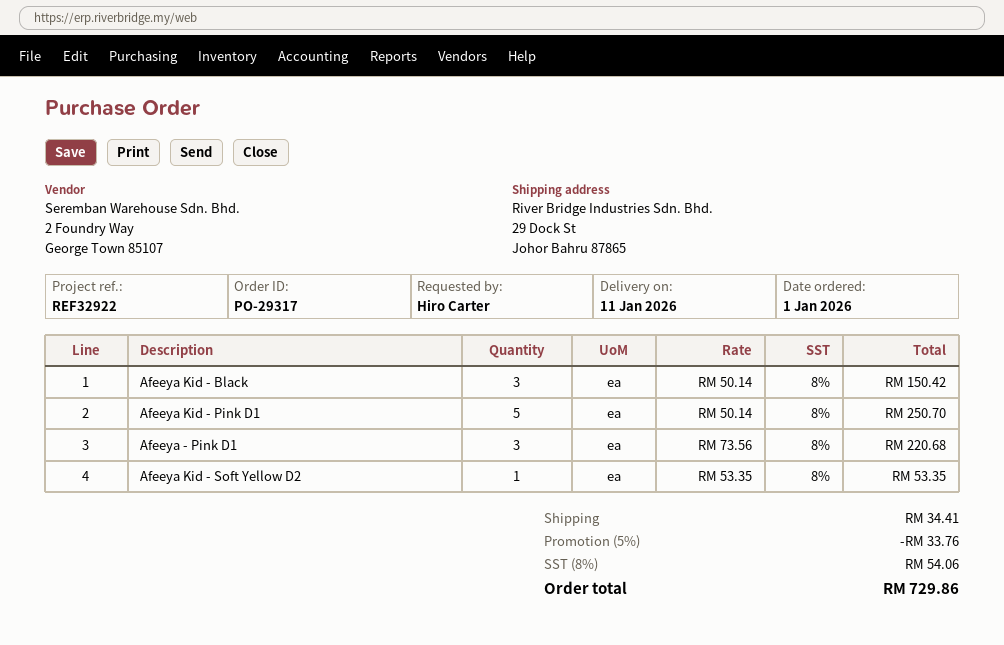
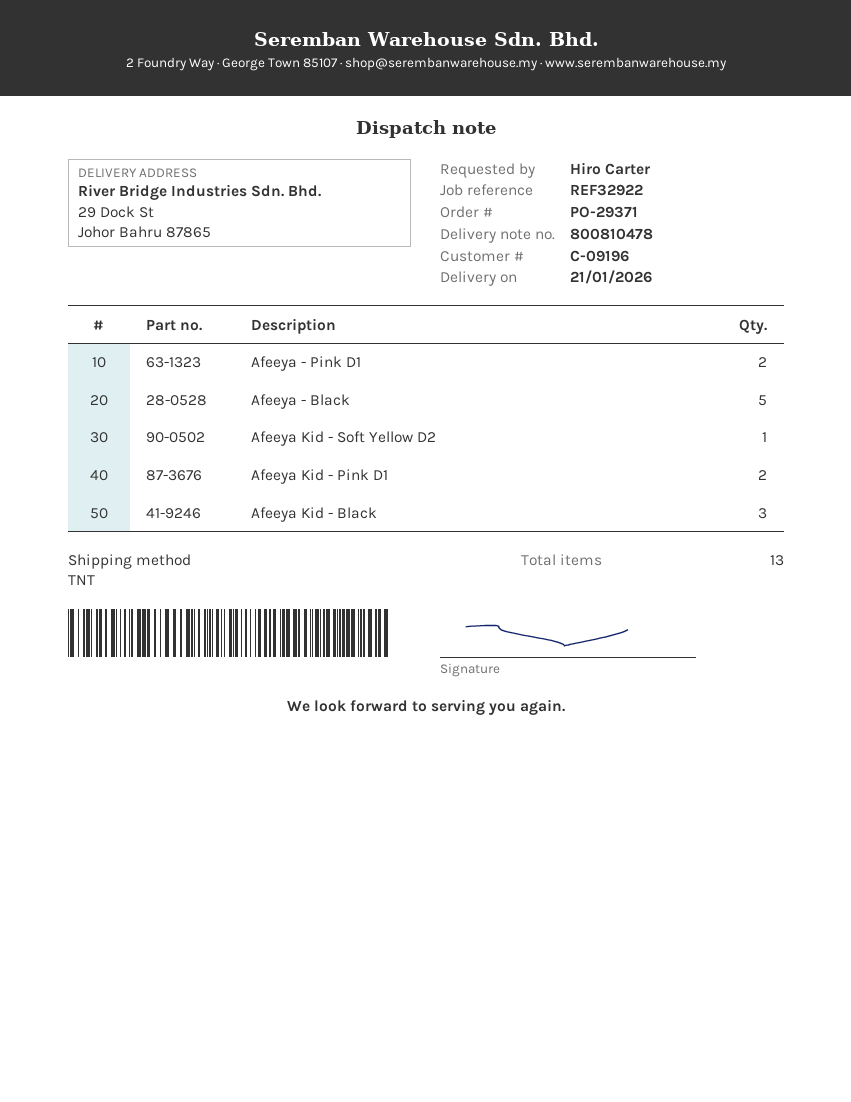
order number: PO-29317 -> PO-29371
delivery date: 2026-01-11 -> 2026-01-21
Afeeya Kid - Pink D1: 5 -> 2
Afeeya - Pink D1: 3 -> 2
Afeeya - Black: none -> 5

